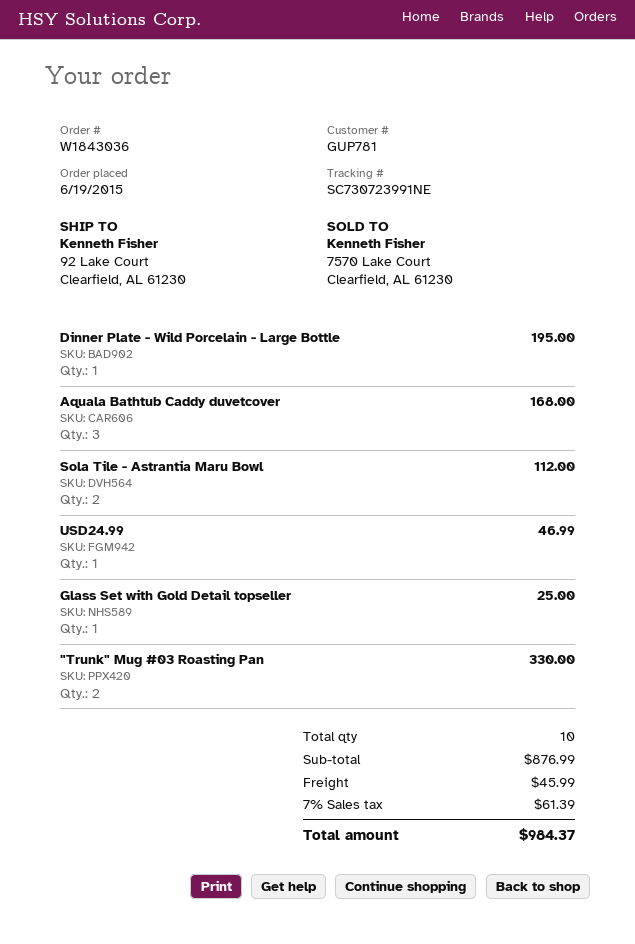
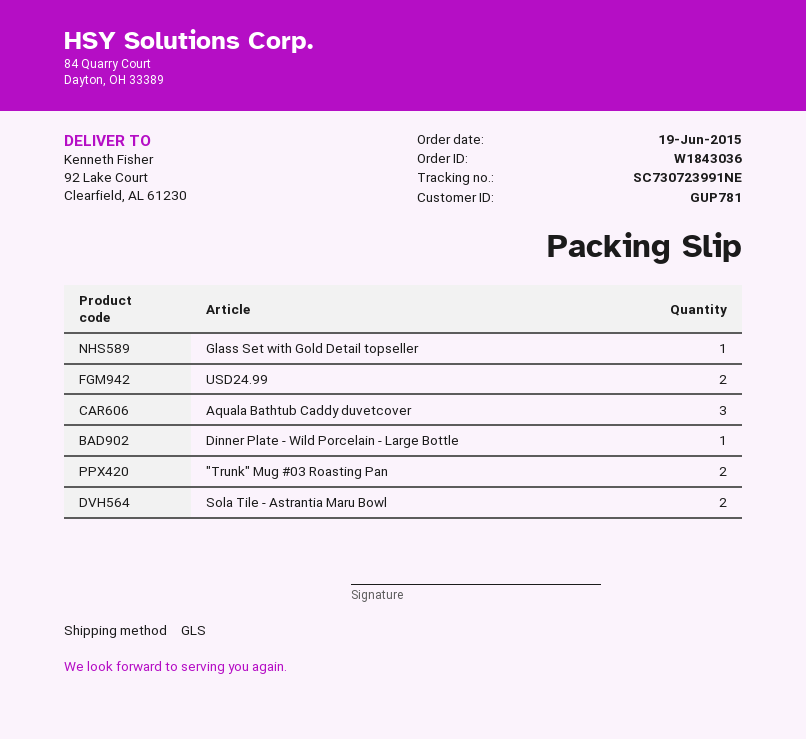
USD24.99: 1 -> 2

